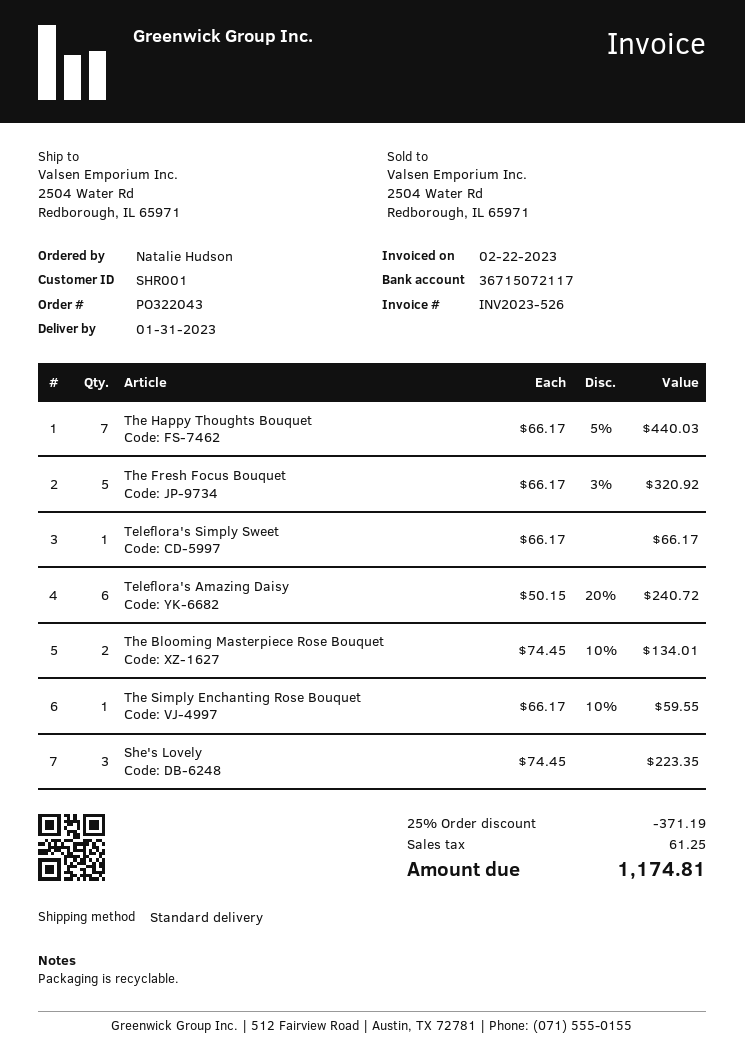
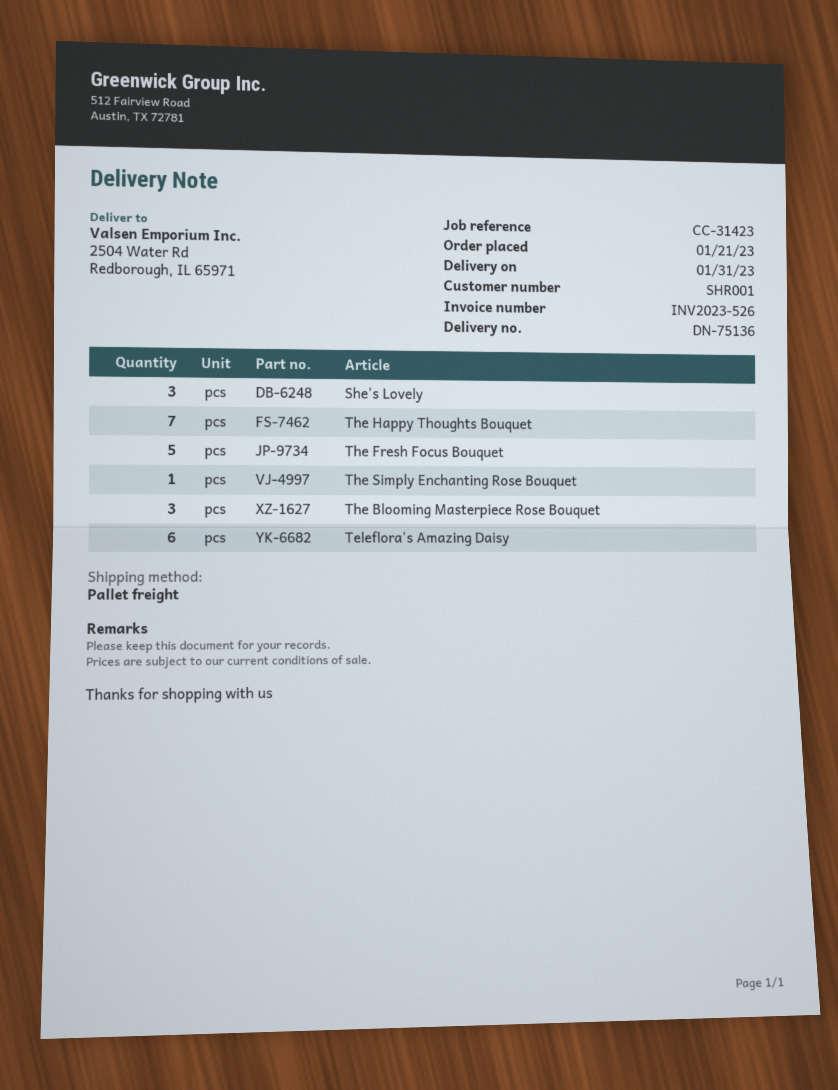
shipping method: standard -> pallet freight
Teleflora's Simply Sweet: 1 -> none
The Blooming Masterpiece Rose Bouquet: 2 -> 3

